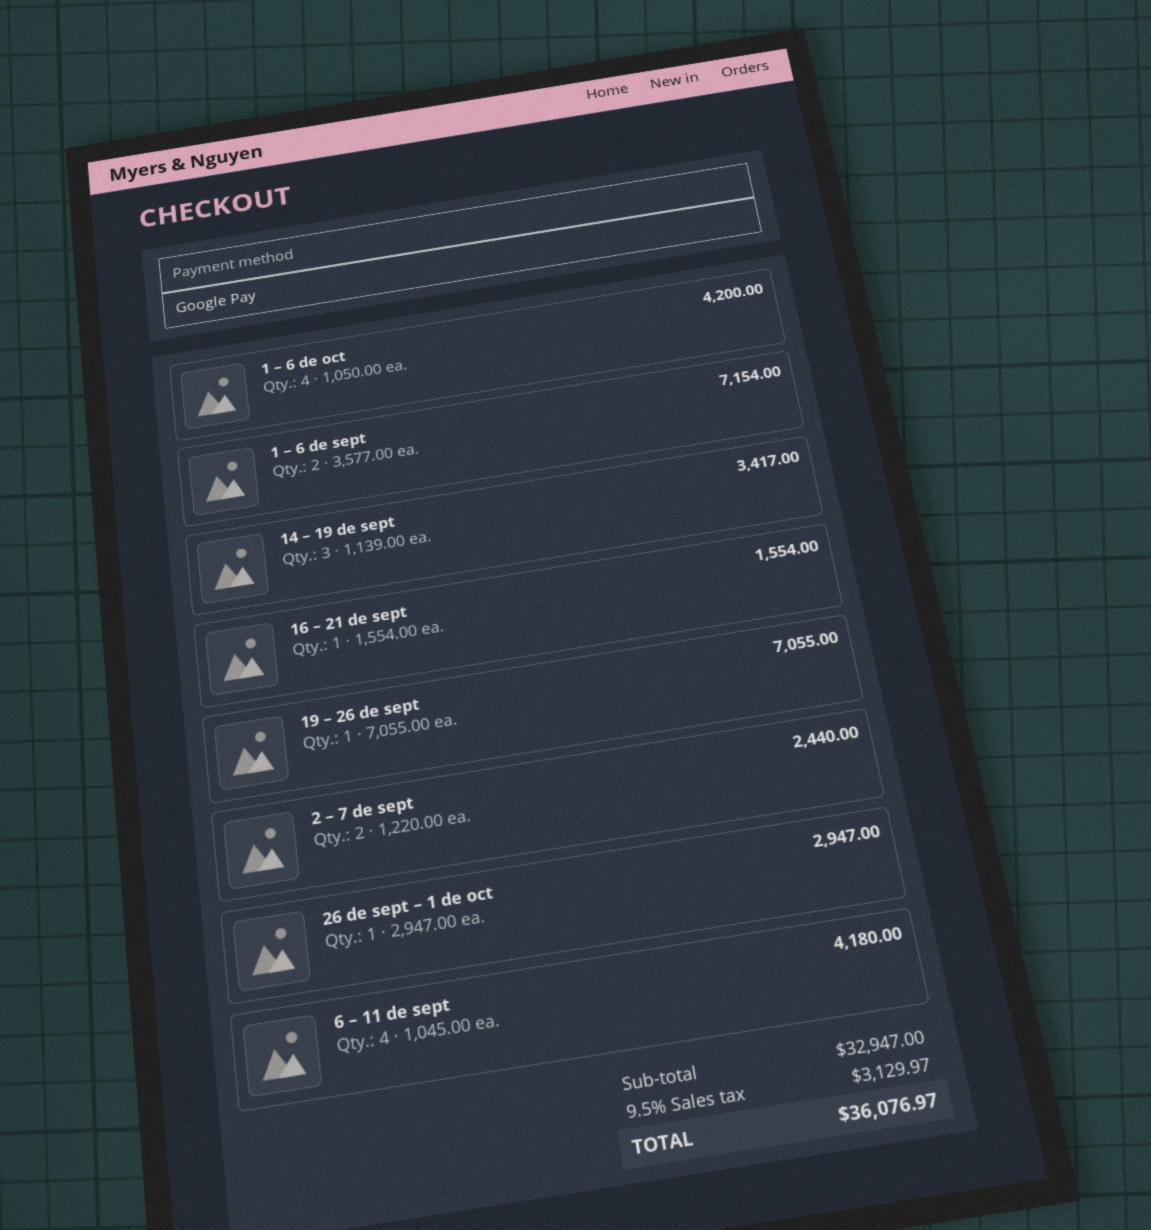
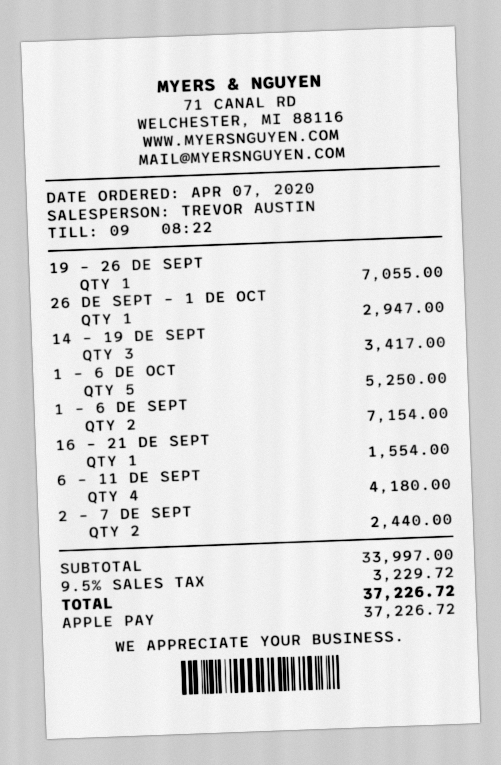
payment method: Google Pay -> Apple Pay
1 – 6 de oct: 4 for 4200.00 -> 5 for 5250.00
subtotal: 32947.00 -> 33997.00
tax: 9.5% = 3129.97 -> 9.5% = 3229.72
total: 36076.97 -> 37226.72

